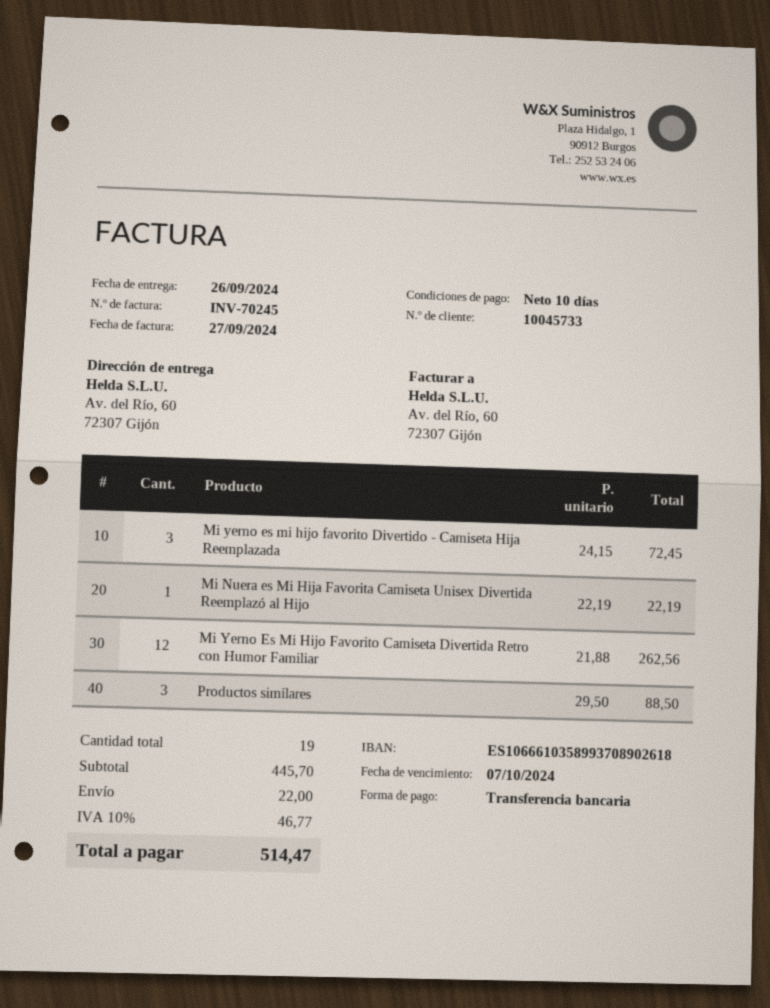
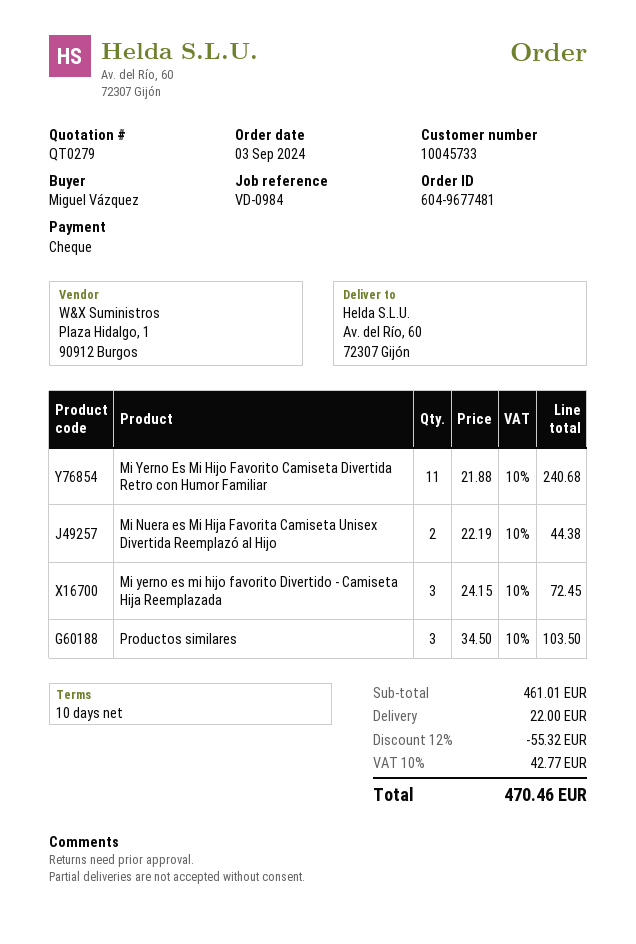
payment method: bank transfer -> cheque
Mi Nuera es Mi Hija Favorita Camiseta Unisex Divertida Reemplazó al Hijo: 1 x 22.19 = 22.19 -> 2 x 22.19 = 44.38
Mi Yerno Es Mi Hijo Favorito Camiseta Divertida Retro con Humor Familiar: 12 x 21.88 = 262.56 -> 11 x 21.88 = 240.68
Productos similares: 3 x 29.50 = 88.50 -> 3 x 34.50 = 103.50
subtotal: 445.70 -> 461.01
discount: none -> 12% = 55.32
tax: 10% = 46.77 -> 10% = 42.77
total: 514.47 -> 470.46

